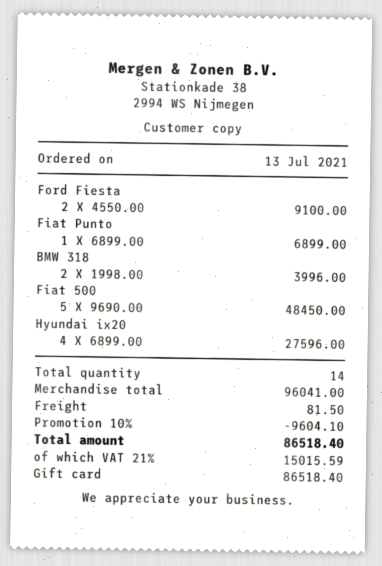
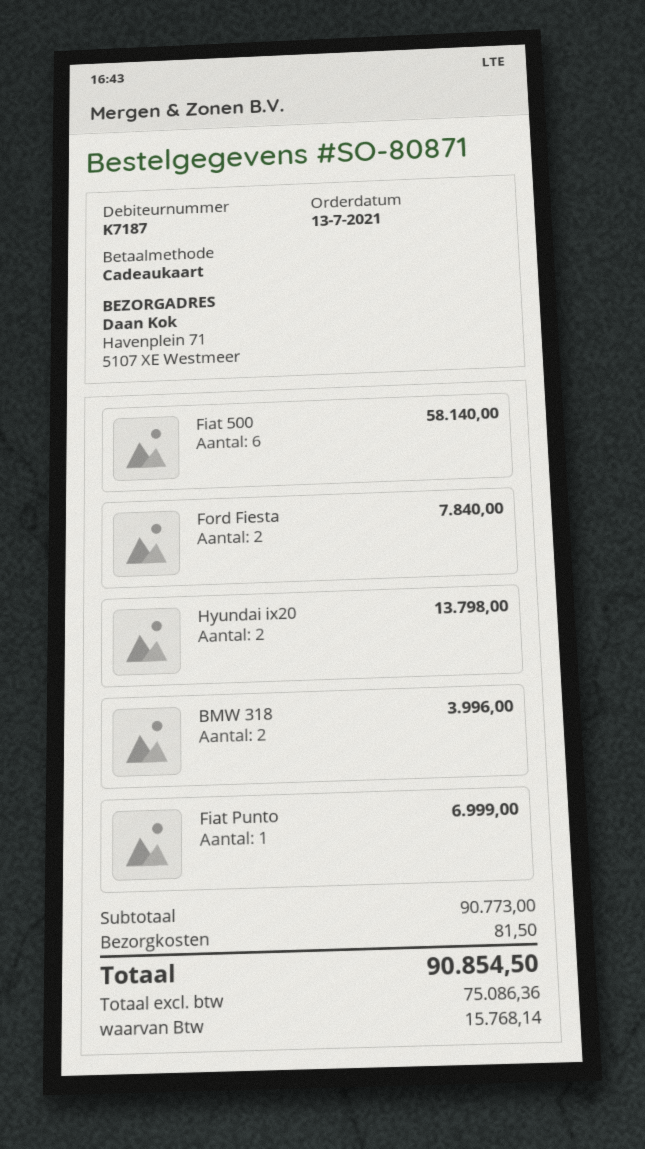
Ford Fiesta: 2 for 9100.00 -> 2 for 7840.00
Fiat Punto: 1 for 6899.00 -> 1 for 6999.00
Fiat 500: 5 for 48450.00 -> 6 for 58140.00
Hyundai ix20: 4 for 27596.00 -> 2 for 13798.00
subtotal: 96041.00 -> 90773.00
discount: 10% = 9604.10 -> none
tax: 15015.59 -> 15768.14
total: 86518.40 -> 90854.50

